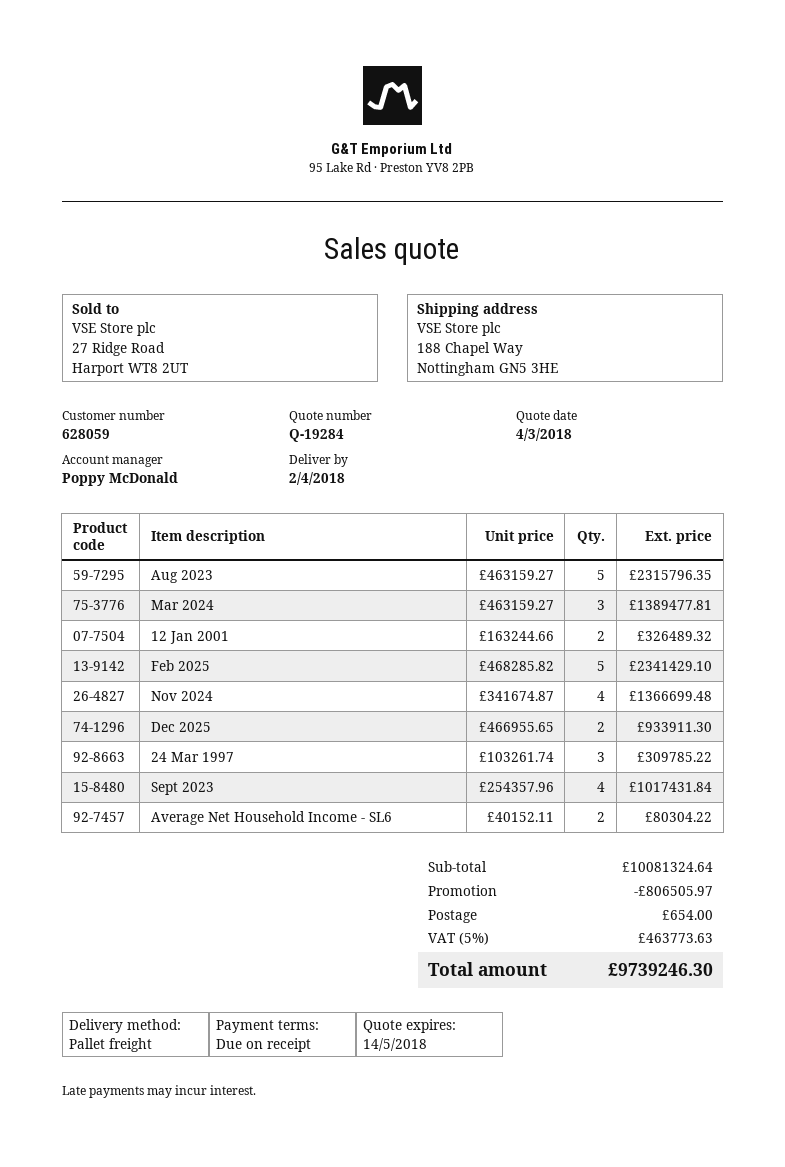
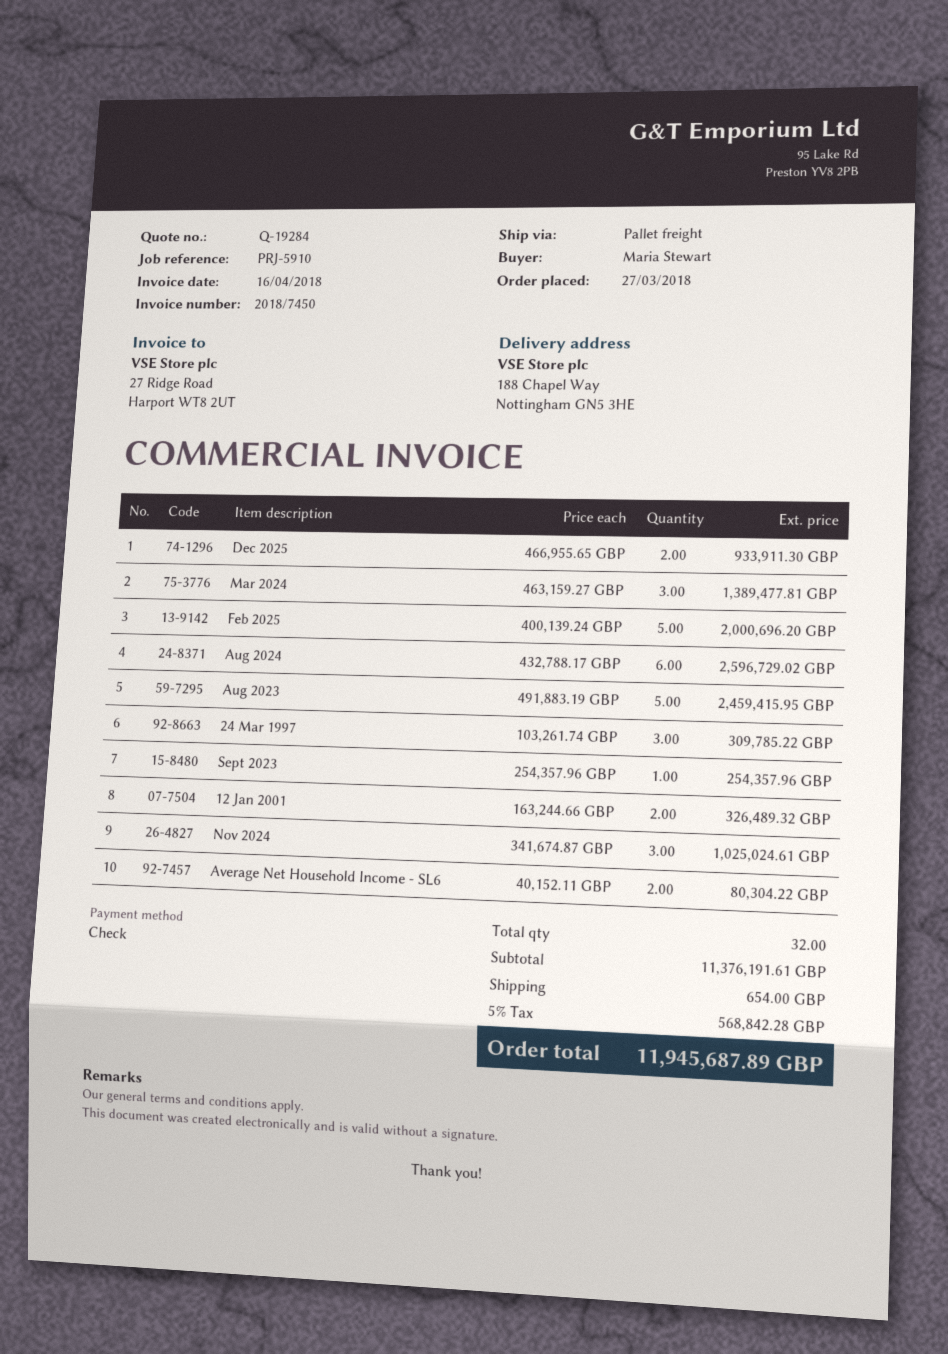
Aug 2023: 5 x 463159.27 = 2315796.35 -> 5 x 491883.19 = 2459415.95
Feb 2025: 5 x 468285.82 = 2341429.10 -> 5 x 400139.24 = 2000696.20
Nov 2024: 4 x 341674.87 = 1366699.48 -> 3 x 341674.87 = 1025024.61
Sept 2023: 4 x 254357.96 = 1017431.84 -> 1 x 254357.96 = 254357.96
Aug 2024: none -> 6 x 432788.17 = 2596729.02
subtotal: 10081324.64 -> 11376191.61
discount: 806505.97 -> none
tax: 5% = 463773.63 -> 5% = 568842.28
total: 9739246.30 -> 11945687.89

